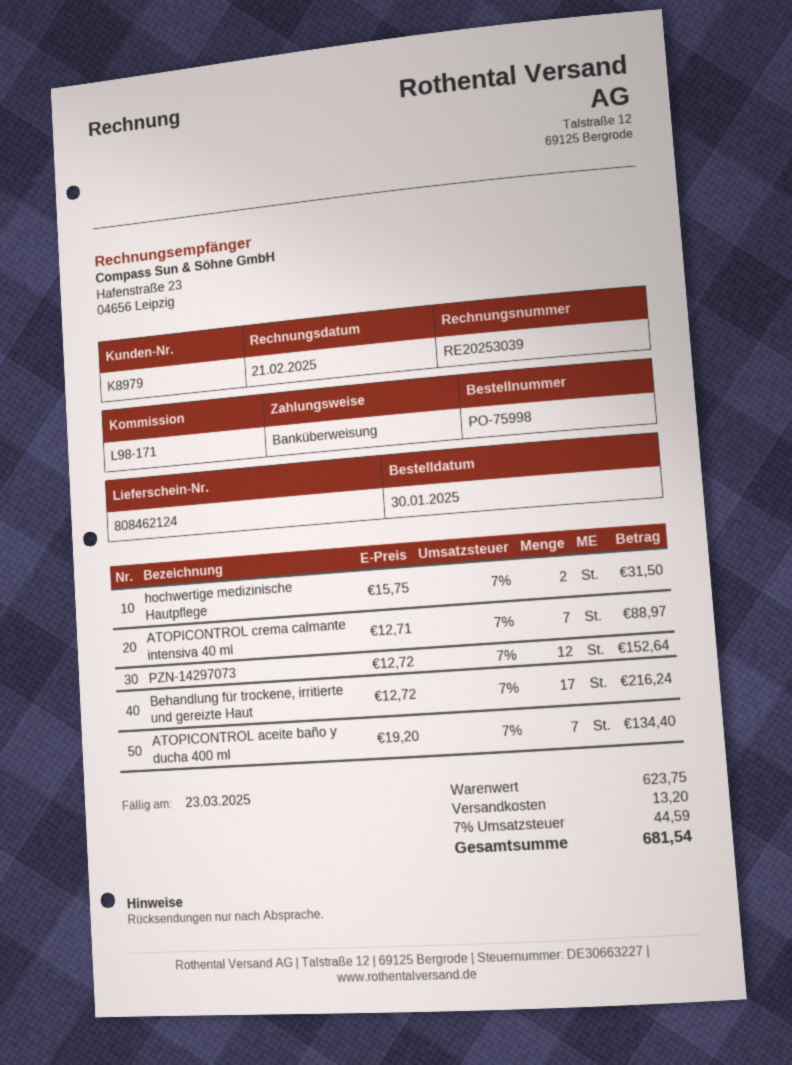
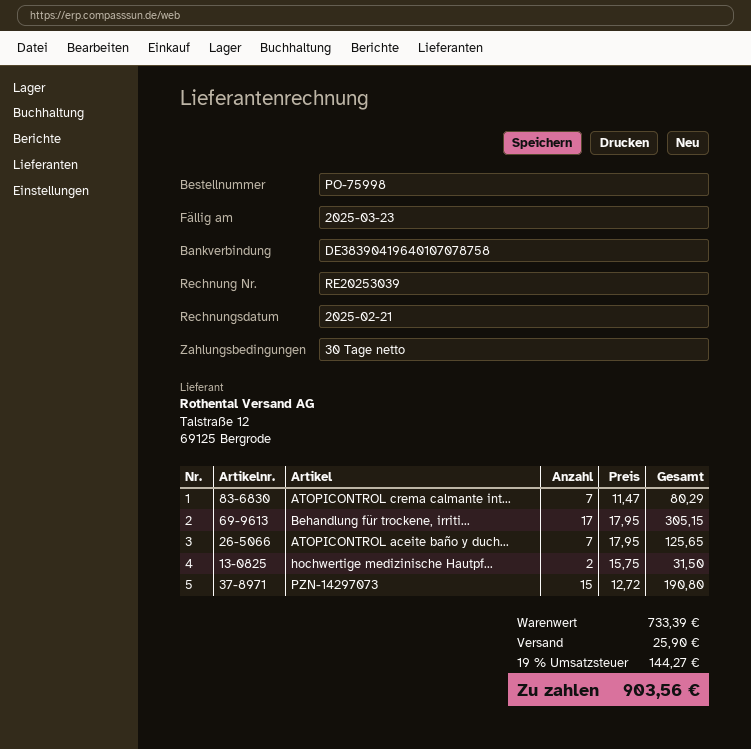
ATOPICONTROL crema calmante intensiva 40 ml: 7 x 12.71 = 88.97 -> 7 x 11.47 = 80.29
PZN-14297073: 12 x 12.72 = 152.64 -> 15 x 12.72 = 190.80
Behandlung für trockene, irritierte und gereizte Haut: 17 x 12.72 = 216.24 -> 17 x 17.95 = 305.15
ATOPICONTROL aceite baño y ducha 400 ml: 7 x 19.20 = 134.40 -> 7 x 17.95 = 125.65
subtotal: 623.75 -> 733.39
shipping: 13.20 -> 25.90
tax: 7% = 44.59 -> 19% = 144.27
total: 681.54 -> 903.56

